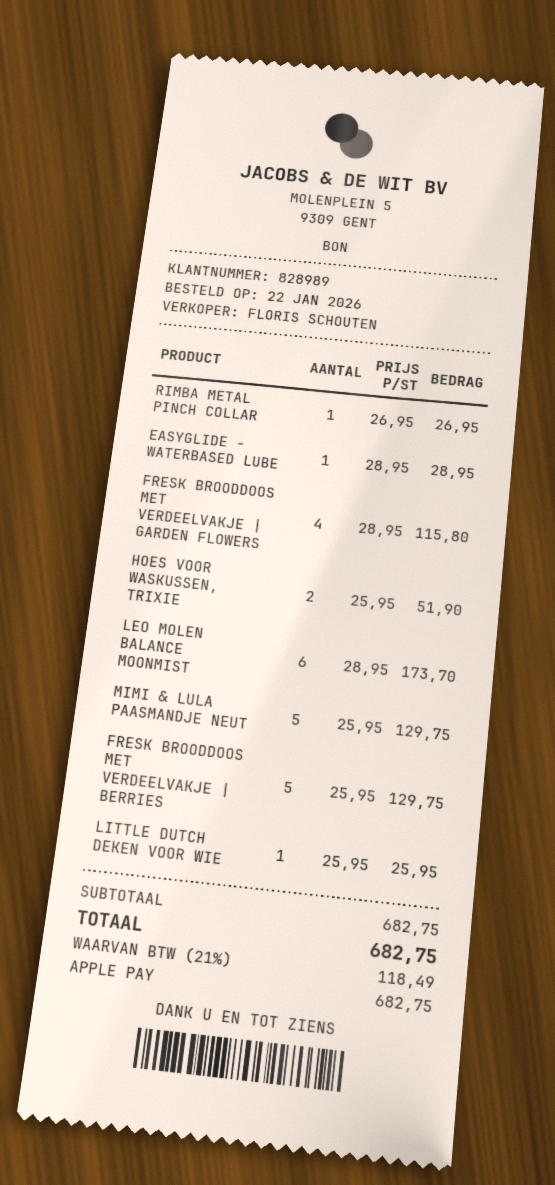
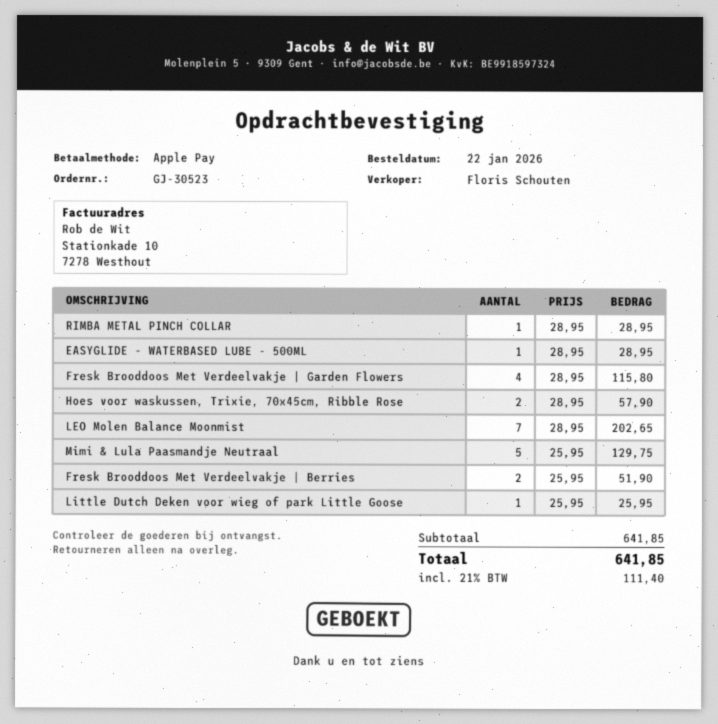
RIMBA METAL PINCH COLLAR: 1 x 26.95 = 26.95 -> 1 x 28.95 = 28.95
HOES VOOR WASKUSSEN, TRIXIE: 2 x 25.95 = 51.90 -> 2 x 28.95 = 57.90
LEO MOLEN BALANCE MOONMIST: 6 x 28.95 = 173.70 -> 7 x 28.95 = 202.65
FRESK BROODDOOS MET VERDEELVAKJE | BERRIES: 5 x 25.95 = 129.75 -> 2 x 25.95 = 51.90
subtotal: 682.75 -> 641.85
tax: 21% = 118.49 -> 21% = 111.40
total: 682.75 -> 641.85

